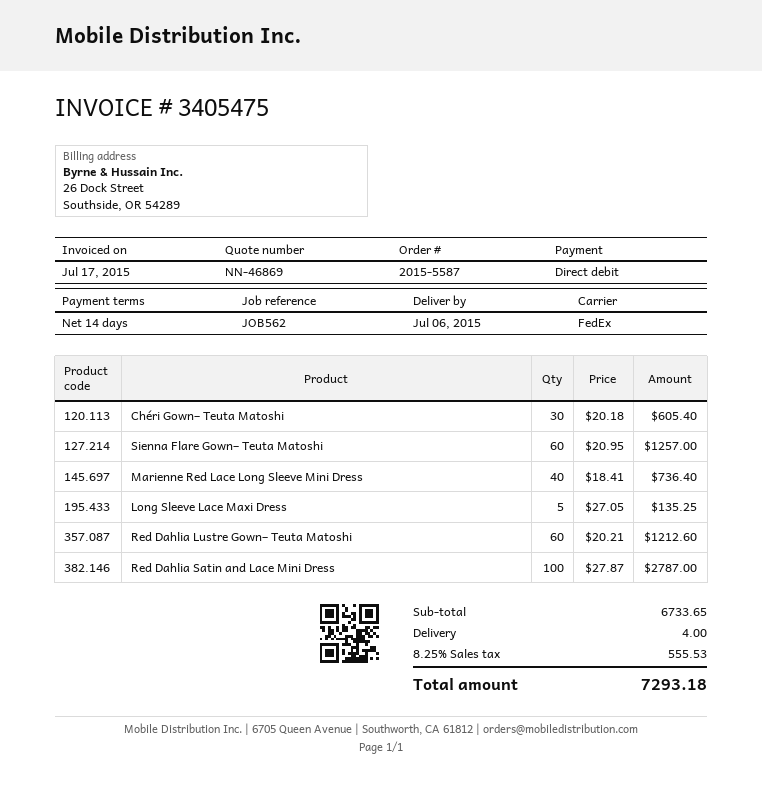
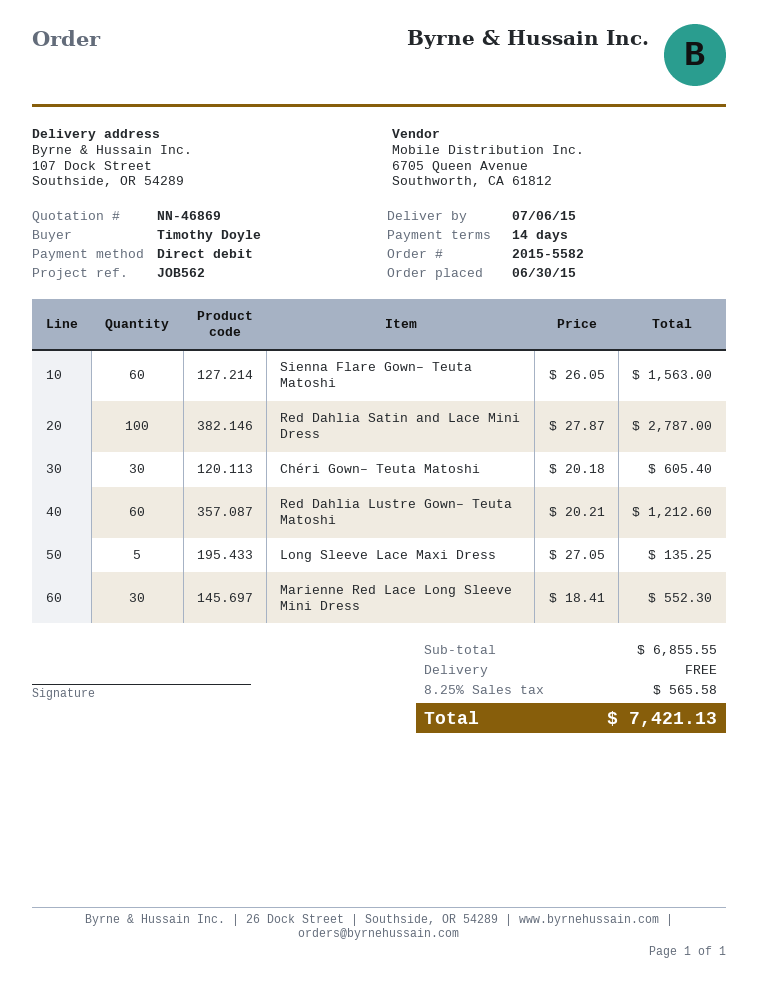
order number: 2015-5587 -> 2015-5582
Sienna Flare Gown– Teuta Matoshi: 60 x 20.95 = 1257.00 -> 60 x 26.05 = 1563.00
Marienne Red Lace Long Sleeve Mini Dress: 40 x 18.41 = 736.40 -> 30 x 18.41 = 552.30
subtotal: 6733.65 -> 6855.55
shipping: 4.00 -> 0.00
tax: 8.25% = 555.53 -> 8.25% = 565.58
total: 7293.18 -> 7421.13

